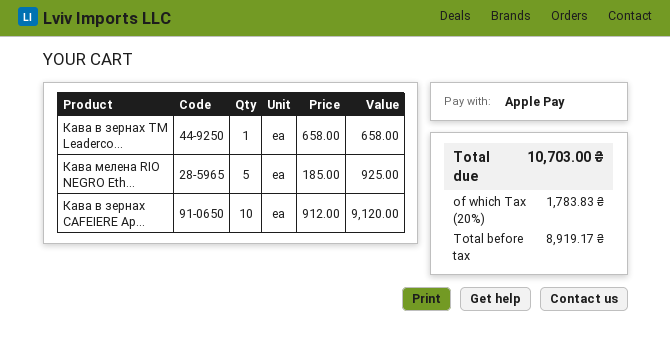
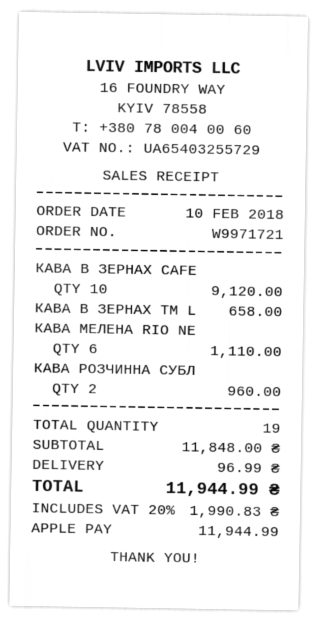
Кава мелена RIO NEGRO Eth...: 5 for 925.00 -> 6 for 1110.00
КАВА РОЗЧИННА СУБЛ: none -> 2 for 960.00
shipping: none -> 96.99
tax: 20% = 1783.83 -> 20% = 1990.83
total: 10703.00 -> 11944.99

